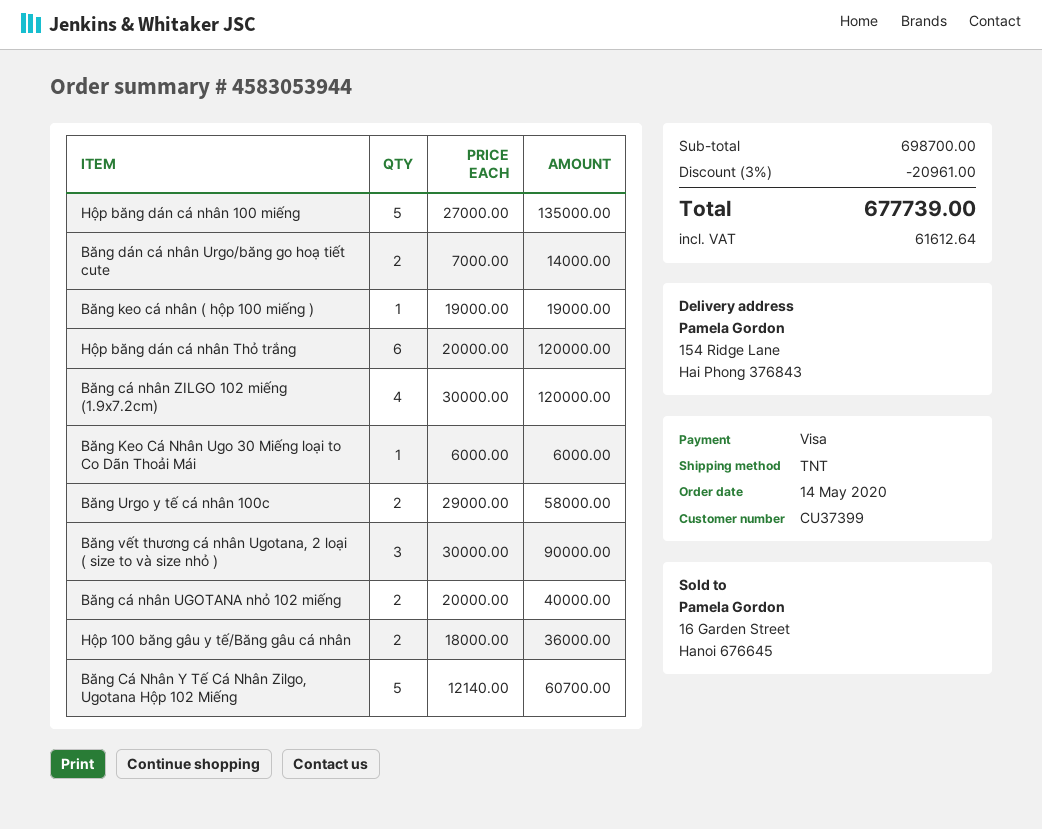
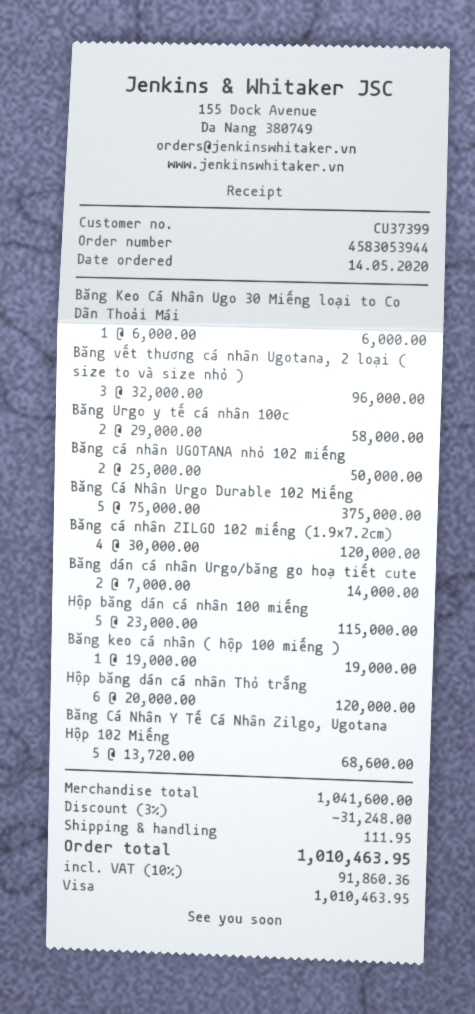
Hộp băng dán cá nhân 100 miếng: 5 x 27000.00 = 135000.00 -> 5 x 23000.00 = 115000.00
Băng vết thương cá nhân Ugotana, 2 loại ( size to và size nhỏ ): 3 x 30000.00 = 90000.00 -> 3 x 32000.00 = 96000.00
Băng cá nhân UGOTANA nhỏ 102 miếng: 2 x 20000.00 = 40000.00 -> 2 x 25000.00 = 50000.00
Hộp 100 băng gâu y tế/Băng gâu cá nhân: 2 x 18000.00 = 36000.00 -> none
Băng Cá Nhân Y Tế Cá Nhân Zilgo, Ugotana Hộp 102 Miếng: 5 x 12140.00 = 60700.00 -> 5 x 13720.00 = 68600.00
Băng Cá Nhân Urgo Durable 102 Miếng: none -> 5 x 75000.00 = 375000.00
subtotal: 698700.00 -> 1041600.00
discount: 3% = 20961.00 -> 3% = 31248.00
shipping: none -> 111.95
tax: 61612.64 -> 91860.36
total: 677739.00 -> 1010463.95

